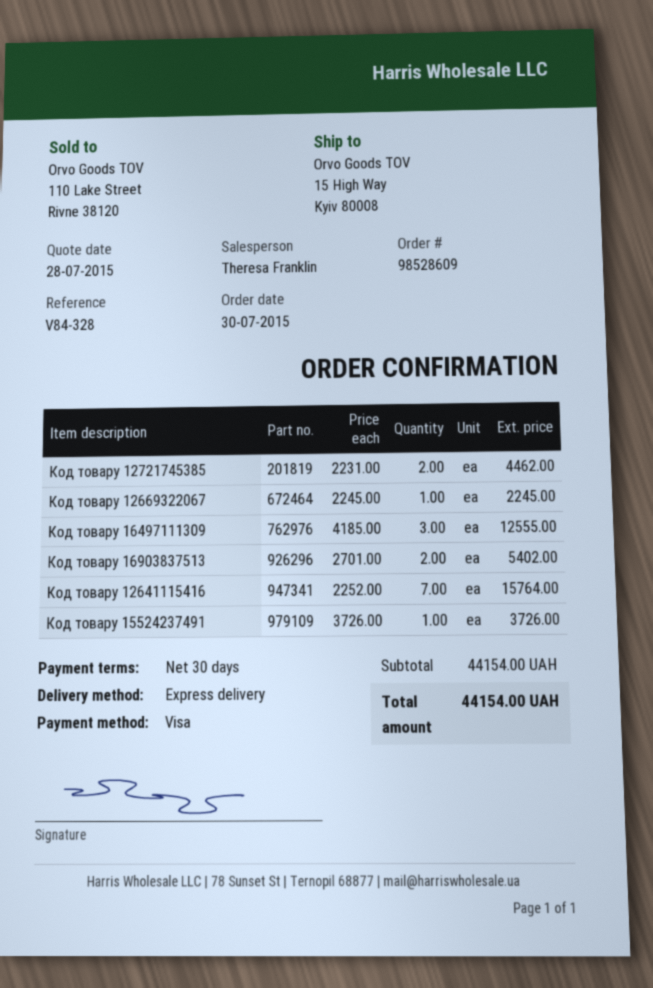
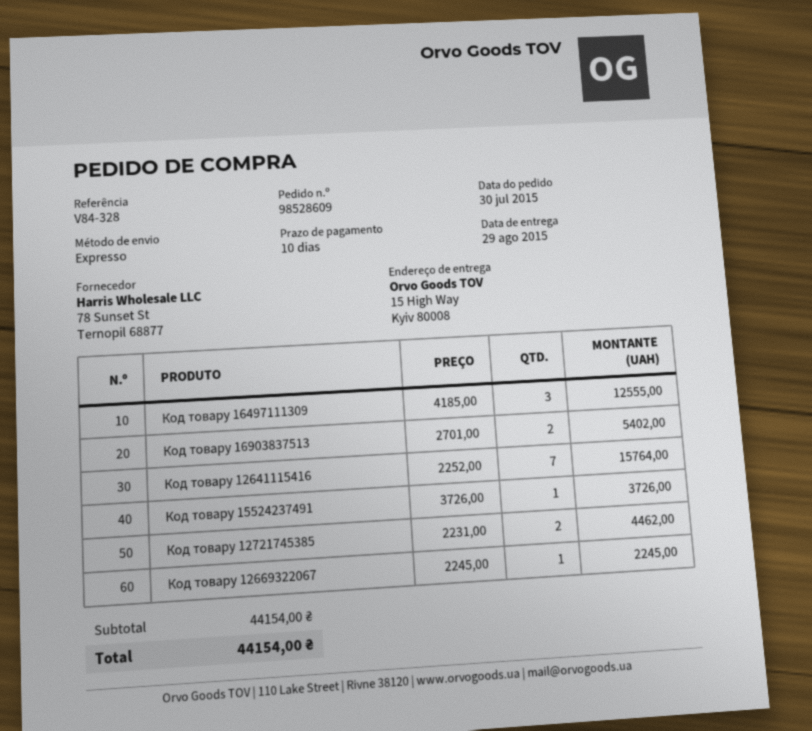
payment terms: 30 days -> 10 days

